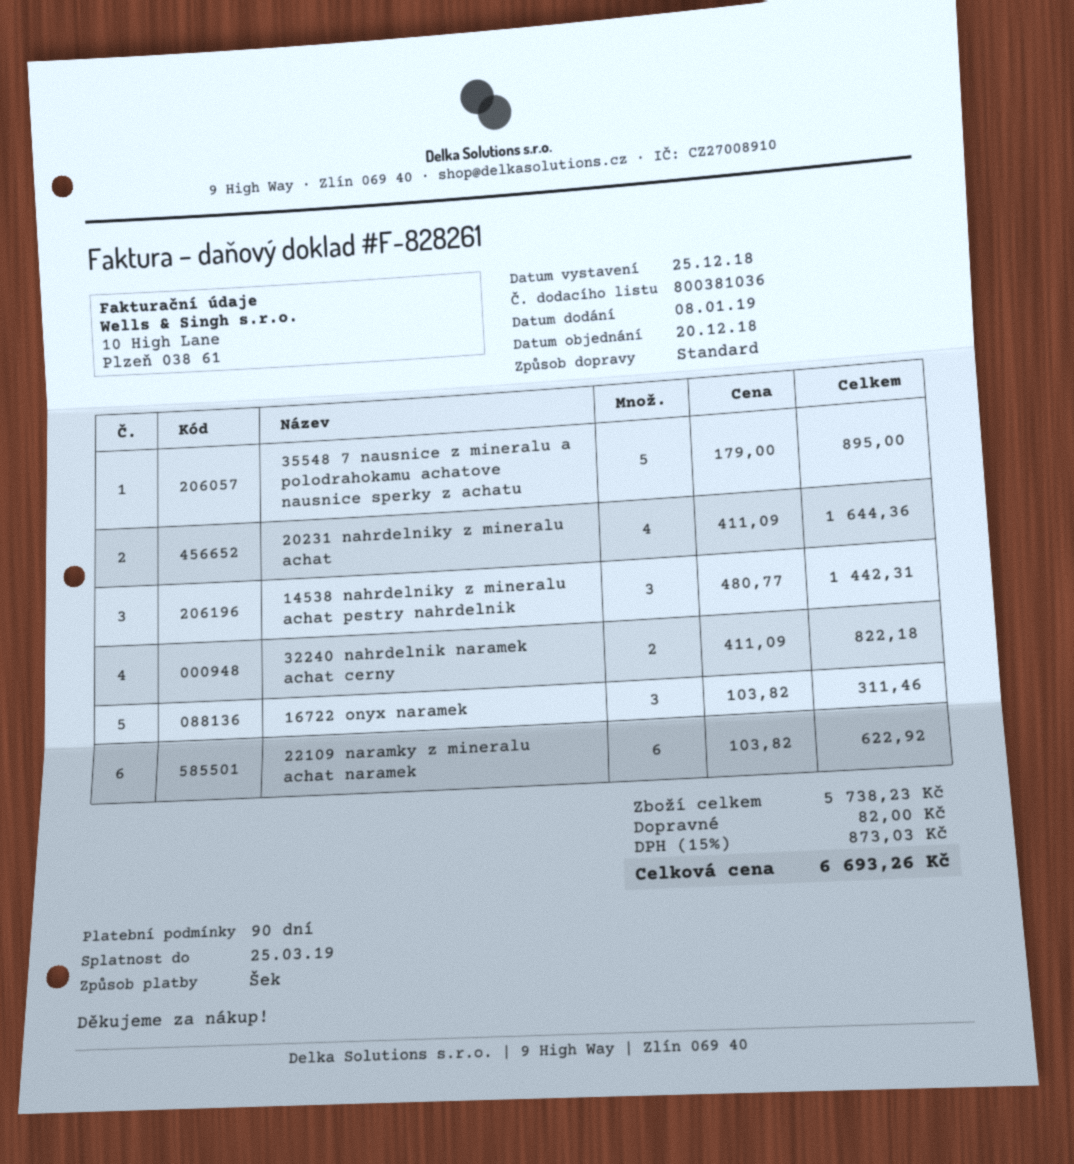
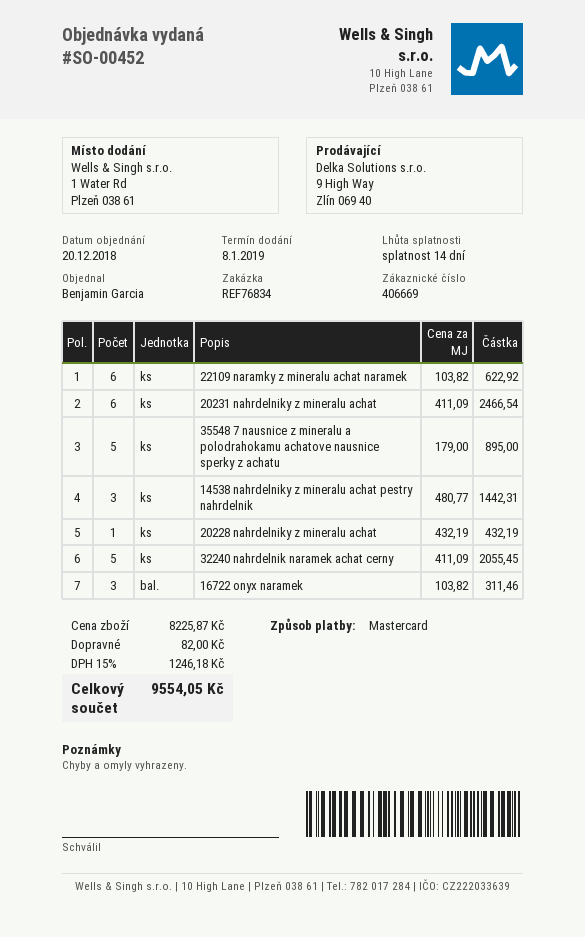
payment terms: 90 days -> 14 days
payment method: cheque -> Mastercard
20231 nahrdelniky z mineralu achat: 4 x 411.09 = 1644.36 -> 6 x 411.09 = 2466.54
32240 nahrdelnik naramek achat cerny: 2 x 411.09 = 822.18 -> 5 x 411.09 = 2055.45
20228 nahrdelniky z mineralu achat: none -> 1 x 432.19 = 432.19
subtotal: 5738.23 -> 8225.87
tax: 15% = 873.03 -> 15% = 1246.18
total: 6693.26 -> 9554.05

